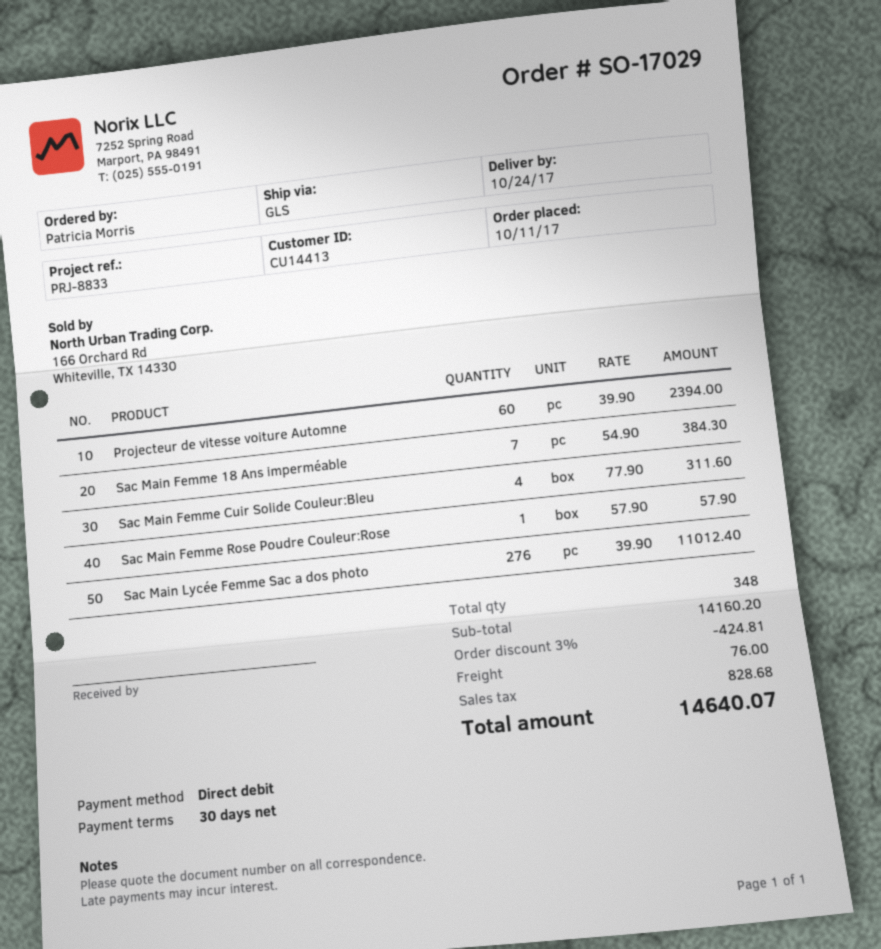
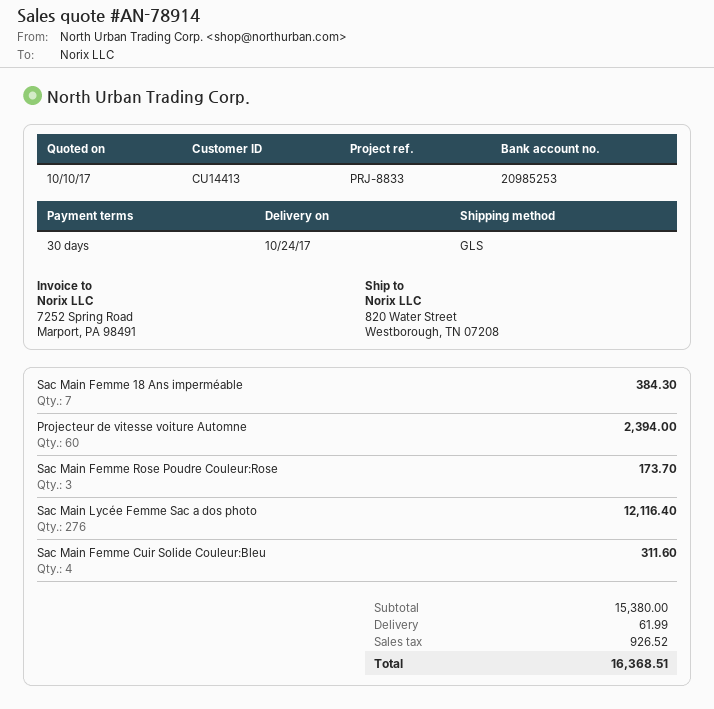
Sac Main Femme Rose Poudre Couleur:Rose: 1 for 57.90 -> 3 for 173.70
Sac Main Lycée Femme Sac a dos photo: 276 for 11012.40 -> 276 for 12116.40
subtotal: 14160.20 -> 15380.00
discount: 3% = 424.81 -> none
shipping: 76.00 -> 61.99
tax: 828.68 -> 926.52
total: 14640.07 -> 16368.51

